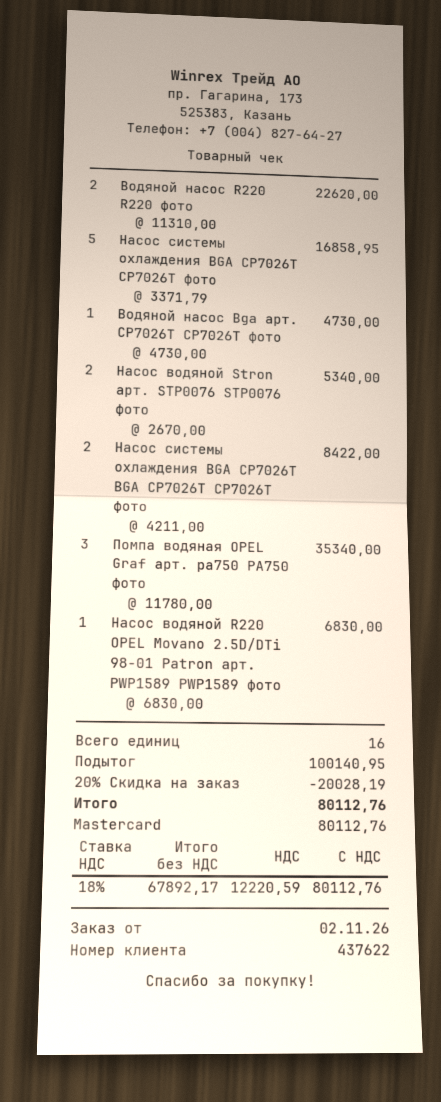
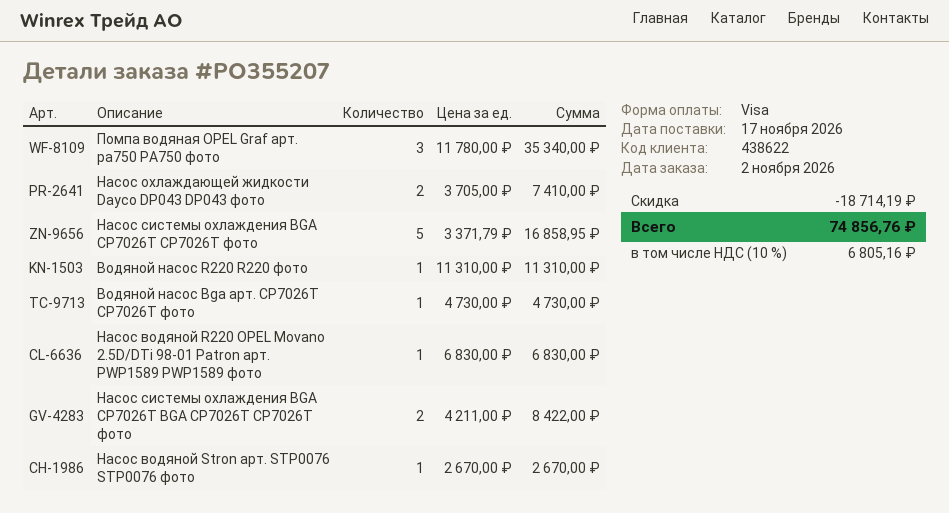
customer number: 437622 -> 438622
payment method: Mastercard -> Visa
Водяной насос R220 R220 фото: 2 x 11310.00 = 22620.00 -> 1 x 11310.00 = 11310.00
Насос водяной Stron арт. STP0076 STP0076 фото: 2 x 2670.00 = 5340.00 -> 1 x 2670.00 = 2670.00
Насос охлаждающей жидкости Dayco DP043 DP043 фото: none -> 2 x 3705.00 = 7410.00
discount: 20028.19 -> 18714.19
tax: 18% = 12220.59 -> 10% = 6805.16
total: 80112.76 -> 74856.76

